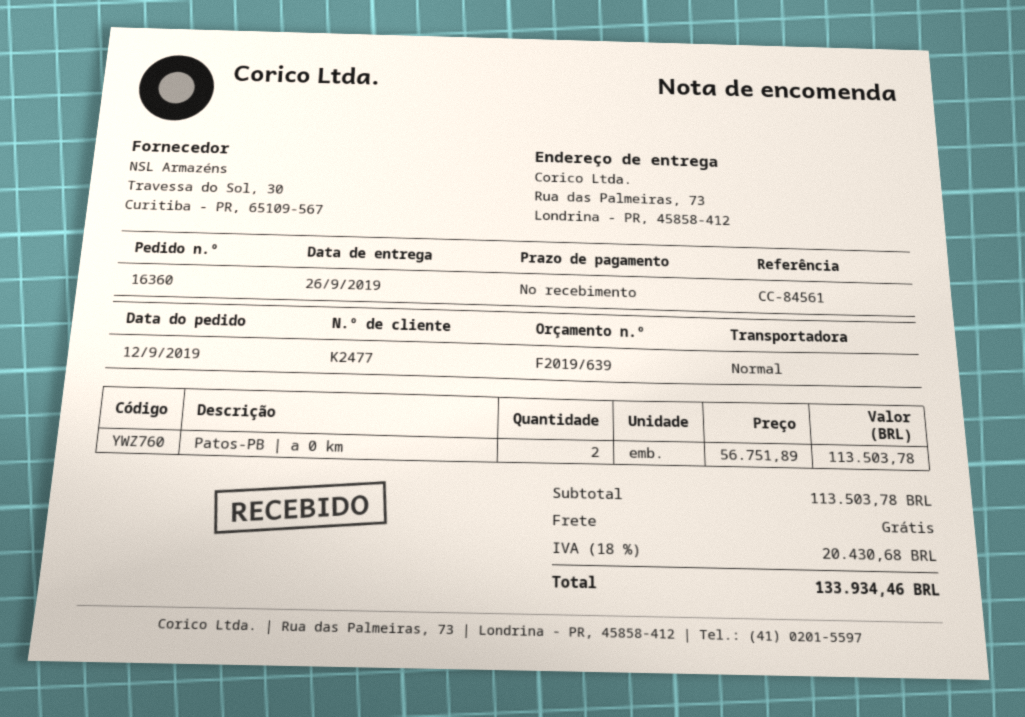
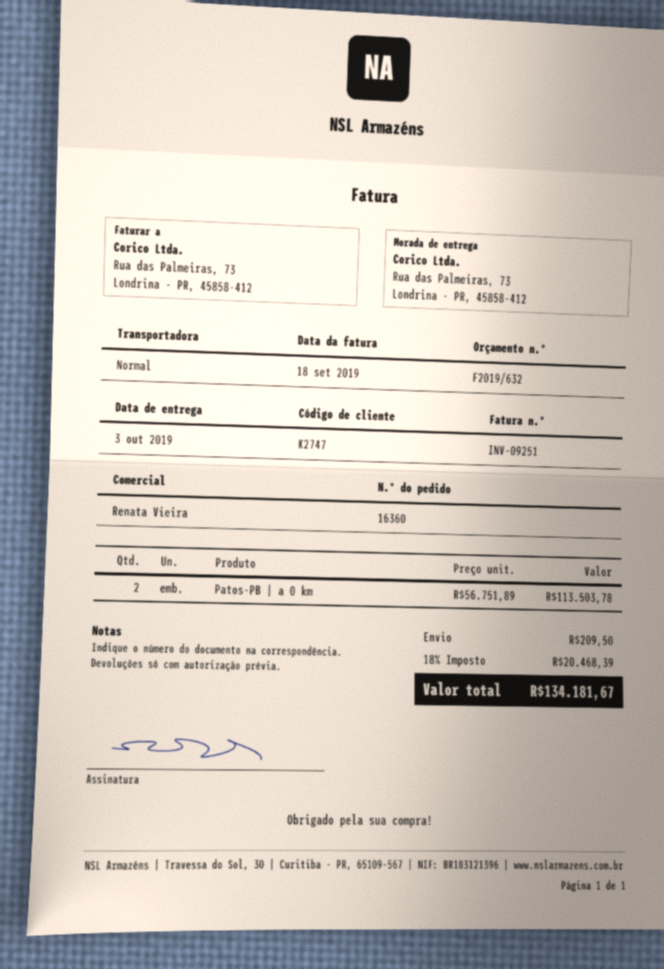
quote number: F2019/639 -> F2019/632
delivery date: 2019-09-26 -> 2019-10-03
customer number: K2477 -> K2747
shipping: 0.00 -> 209.50
tax: 18% = 20430.68 -> 18% = 20468.39
total: 133934.46 -> 134181.67

